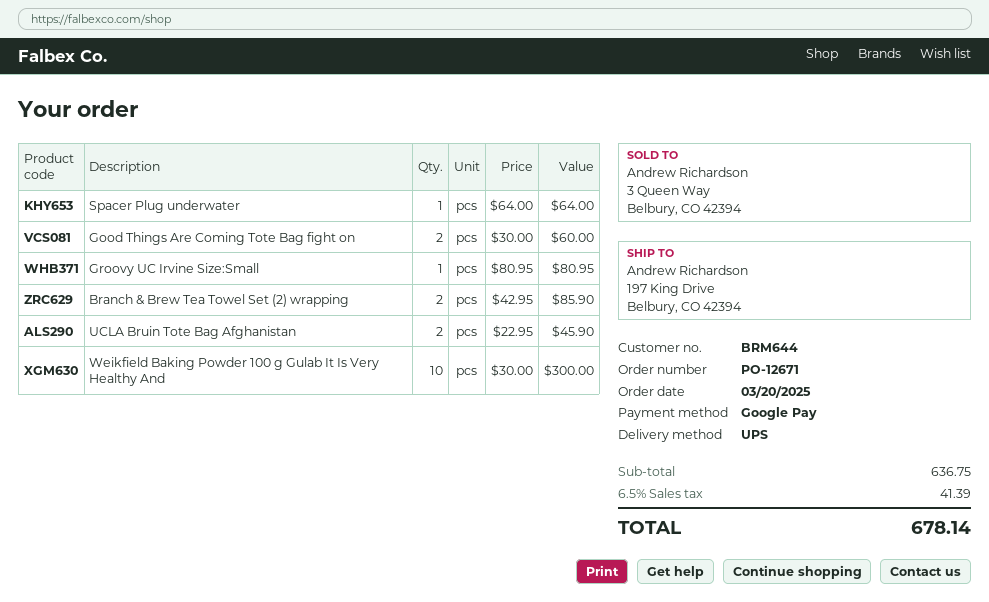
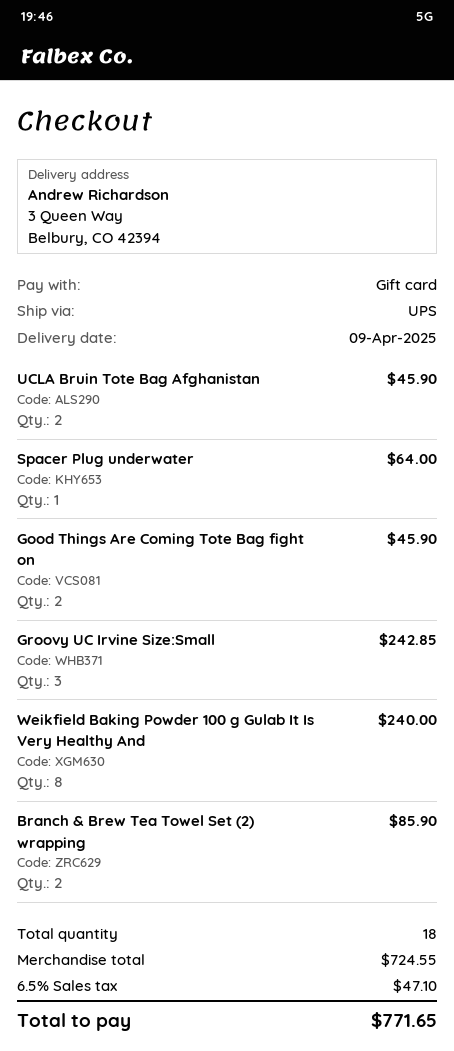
payment method: Google Pay -> gift card
ship to: 197 King Drive, Belbury, CO 42394 -> 3 Queen Way, Belbury, CO 42394
Good Things Are Coming Tote Bag fight on: 2 for 60.00 -> 2 for 45.90
Groovy UC Irvine Size:Small: 1 for 80.95 -> 3 for 242.85
Weikfield Baking Powder 100 g Gulab It Is Very Healthy And: 10 for 300.00 -> 8 for 240.00
subtotal: 636.75 -> 724.55
tax: 6.5% = 41.39 -> 6.5% = 47.10
total: 678.14 -> 771.65

